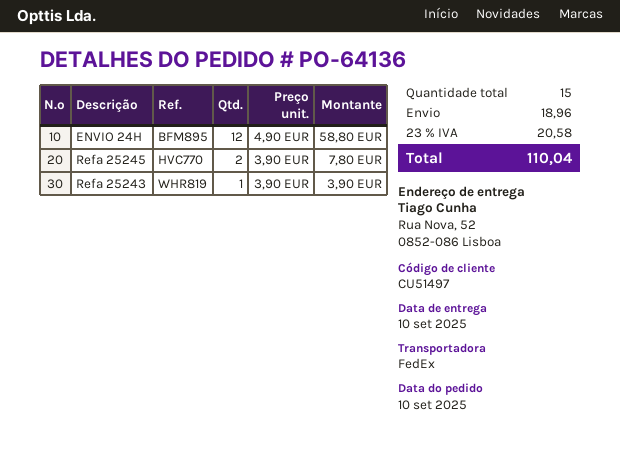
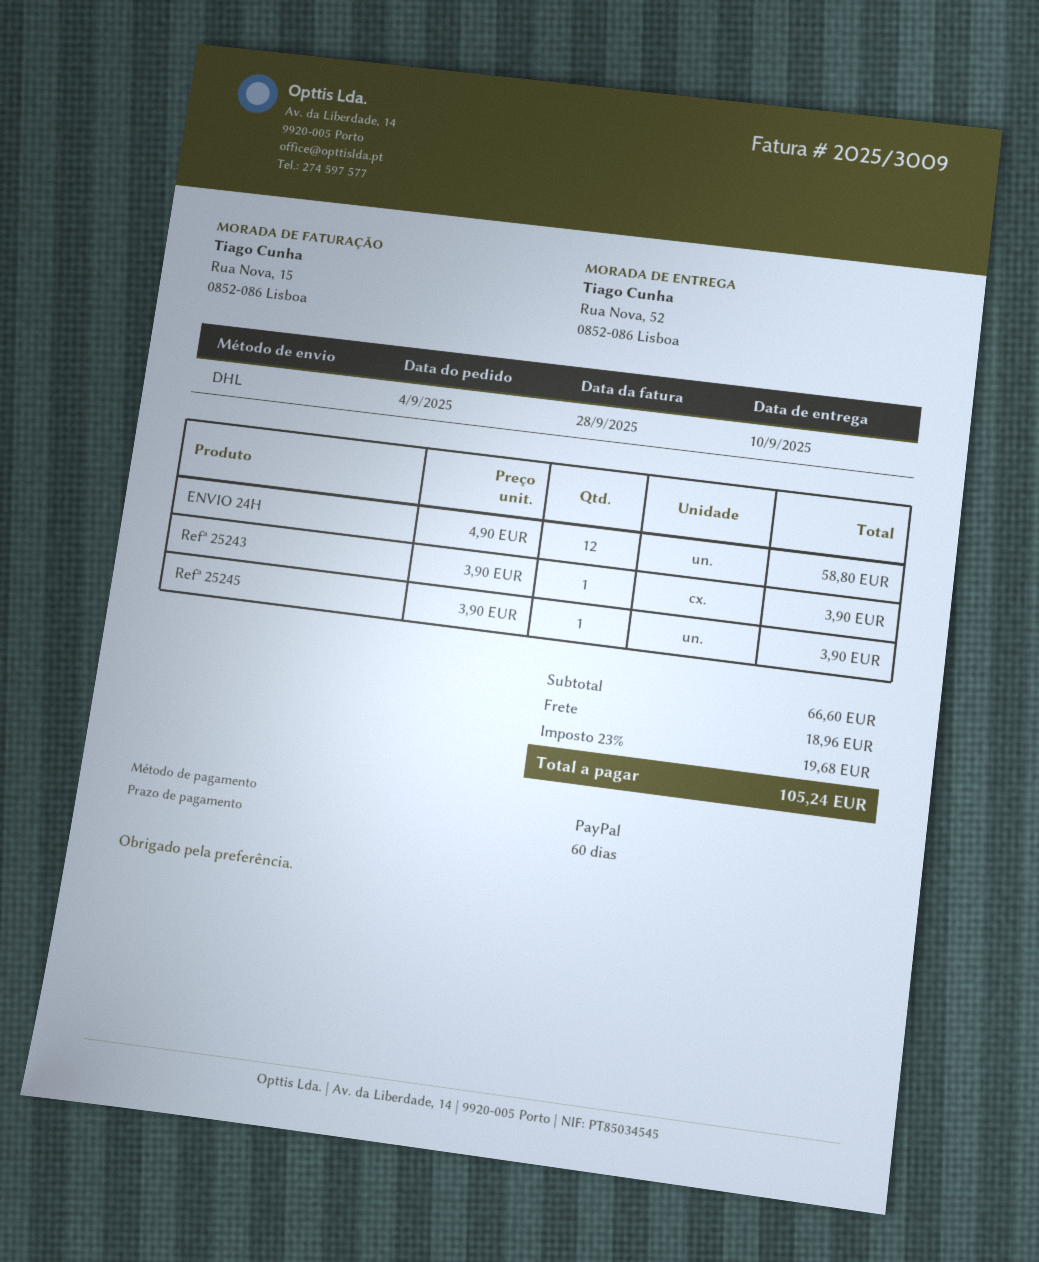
order date: 2025-09-10 -> 2025-09-04
shipping method: FedEx -> DHL
Refª 25245: 2 x 3.90 = 7.80 -> 1 x 3.90 = 3.90
tax: 23% = 20.58 -> 23% = 19.68
total: 110.04 -> 105.24

